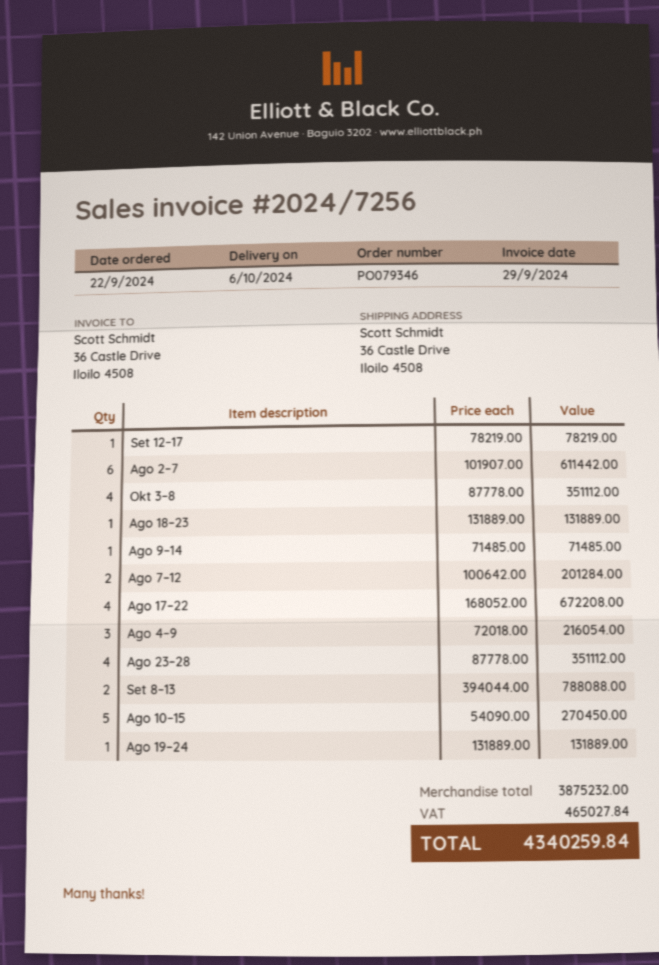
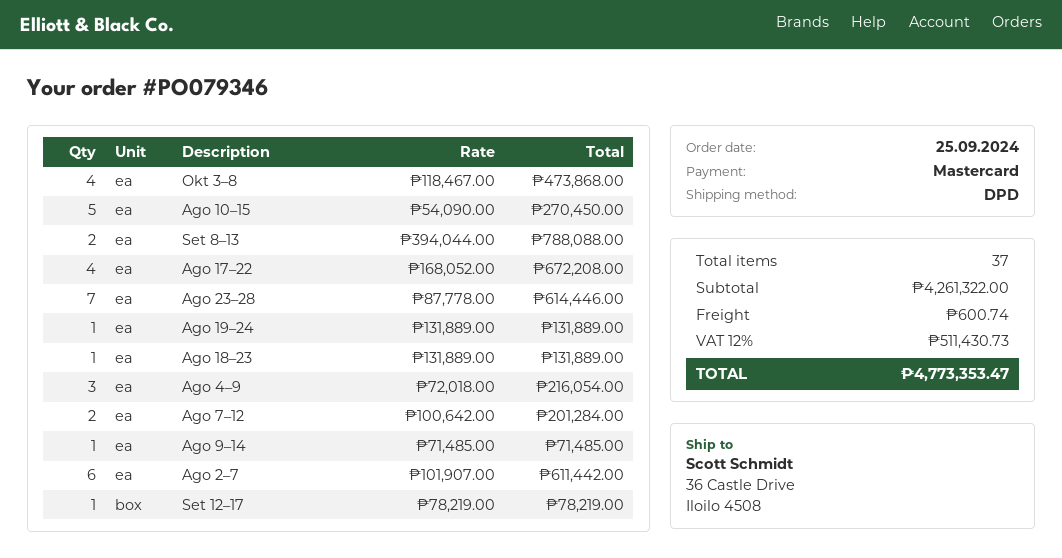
order date: 2024-09-22 -> 2024-09-25
Okt 3–8: 4 x 87778.00 = 351112.00 -> 4 x 118467.00 = 473868.00
Ago 23–28: 4 x 87778.00 = 351112.00 -> 7 x 87778.00 = 614446.00
subtotal: 3875232.00 -> 4261322.00
shipping: none -> 600.74
tax: 465027.84 -> 511430.73
total: 4340259.84 -> 4773353.47

